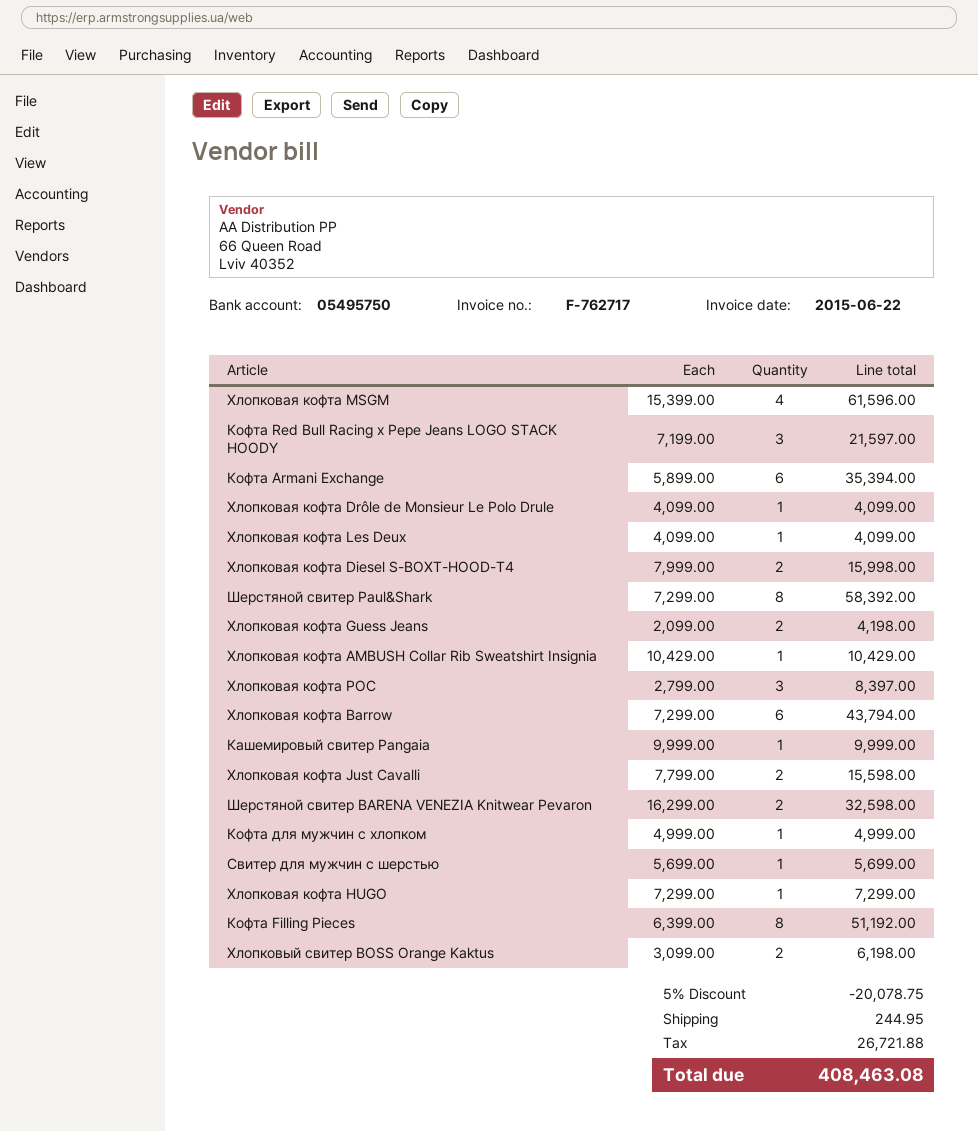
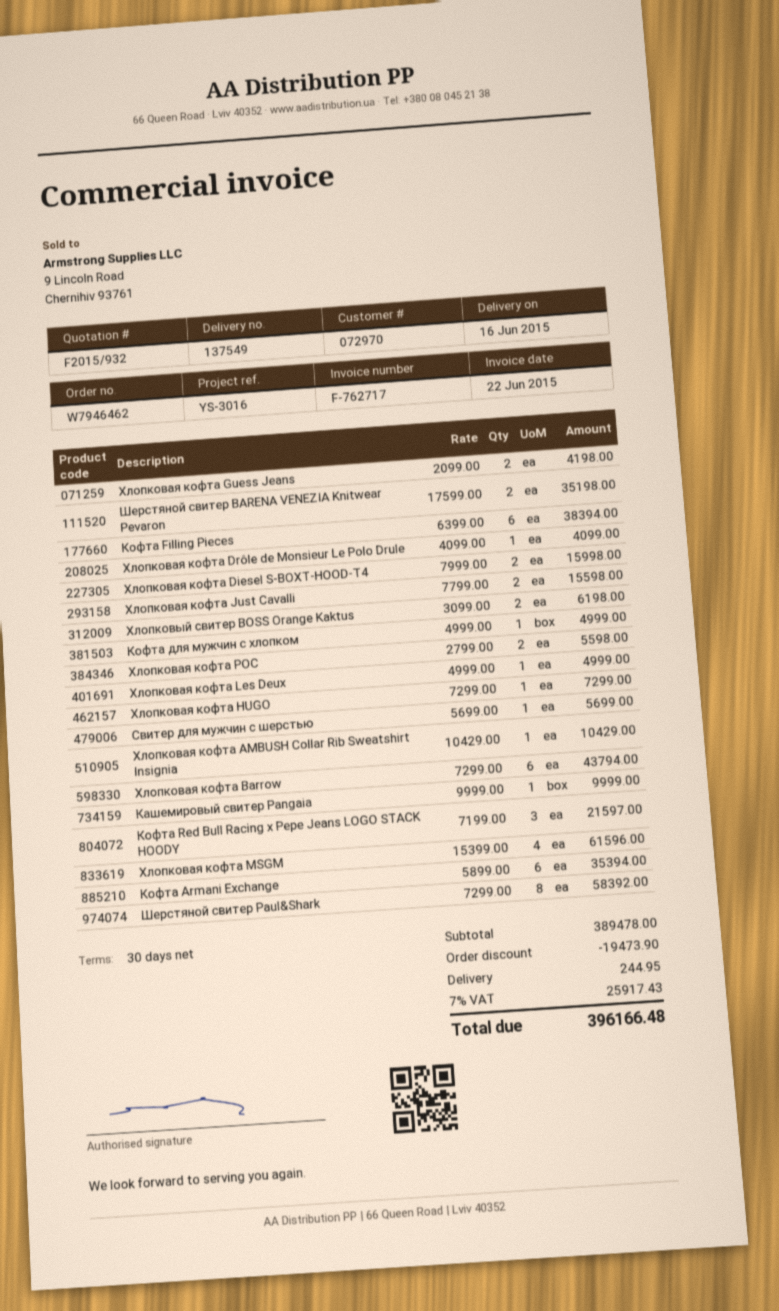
Хлопковая кофта Les Deux: 1 x 4099.00 = 4099.00 -> 1 x 4999.00 = 4999.00
Хлопковая кофта POC: 3 x 2799.00 = 8397.00 -> 2 x 2799.00 = 5598.00
Шерстяной свитер BARENA VENEZIA Knitwear Pevaron: 2 x 16299.00 = 32598.00 -> 2 x 17599.00 = 35198.00
Кофта Filling Pieces: 8 x 6399.00 = 51192.00 -> 6 x 6399.00 = 38394.00
discount: 20078.75 -> 19473.90
tax: 26721.88 -> 25917.43
total: 408463.08 -> 396166.48

